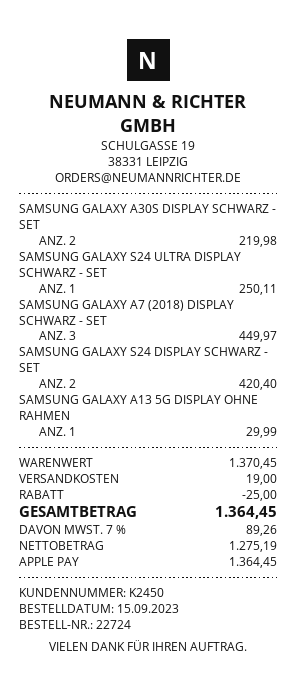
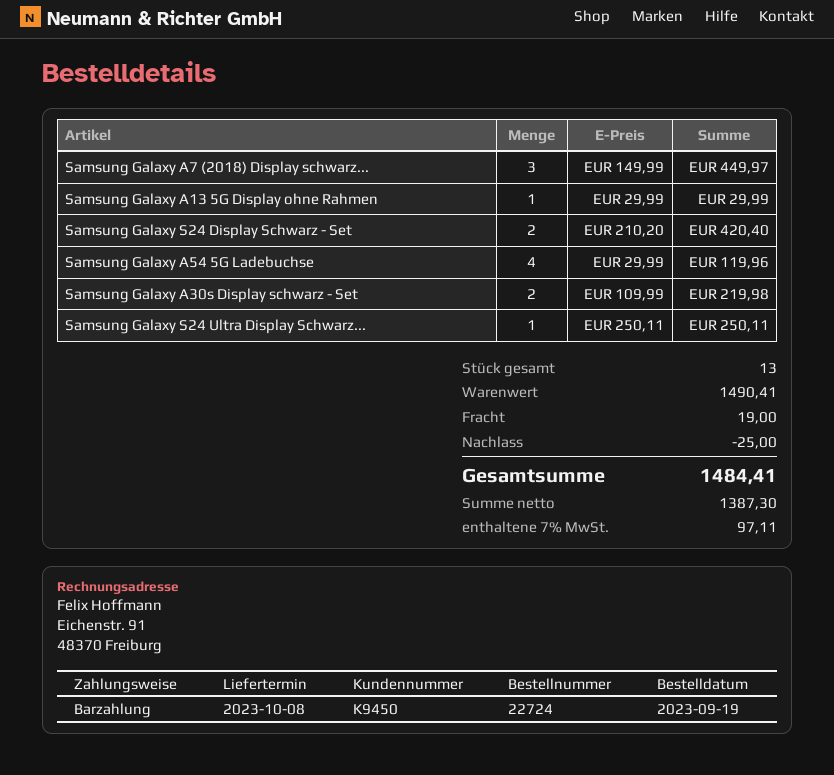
order date: 2023-09-15 -> 2023-09-19
customer number: K2450 -> K9450
payment method: Apple Pay -> cash
Samsung Galaxy A54 5G Ladebuchse: none -> 4 for 119.96
subtotal: 1370.45 -> 1490.41
net: 1275.19 -> 1387.30
tax: 7% = 89.26 -> 7% = 97.11
total: 1364.45 -> 1484.41

